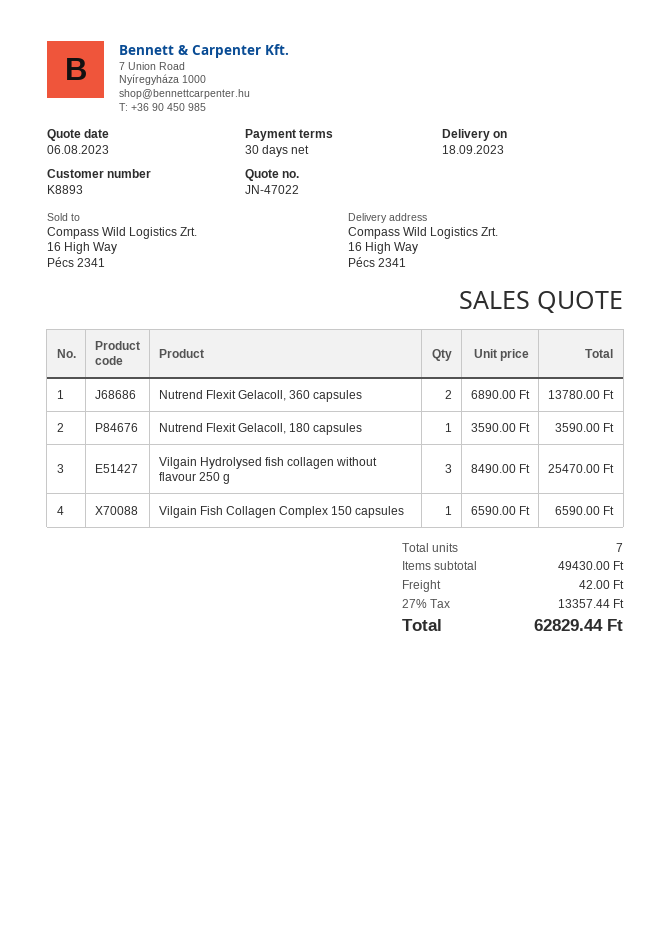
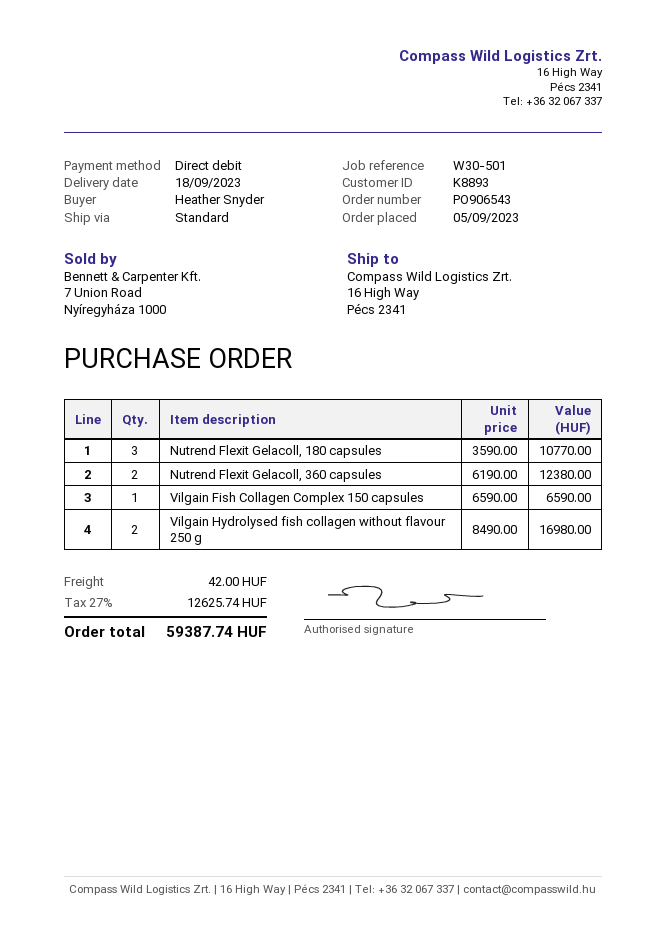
Nutrend Flexit Gelacoll, 360 capsules: 2 x 6890.00 = 13780.00 -> 2 x 6190.00 = 12380.00
Nutrend Flexit Gelacoll, 180 capsules: 1 x 3590.00 = 3590.00 -> 3 x 3590.00 = 10770.00
Vilgain Hydrolysed fish collagen without flavour 250 g: 3 x 8490.00 = 25470.00 -> 2 x 8490.00 = 16980.00
tax: 27% = 13357.44 -> 27% = 12625.74
total: 62829.44 -> 59387.74

